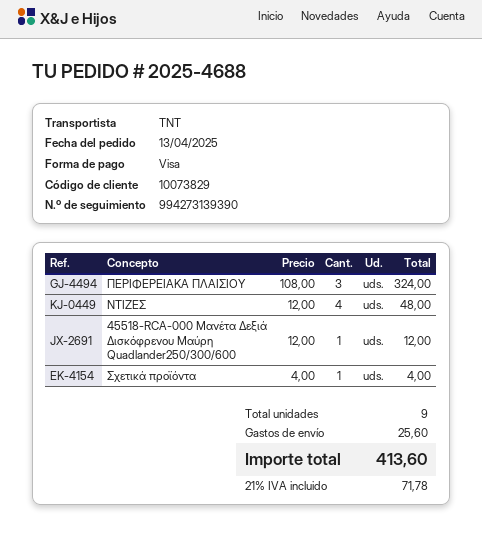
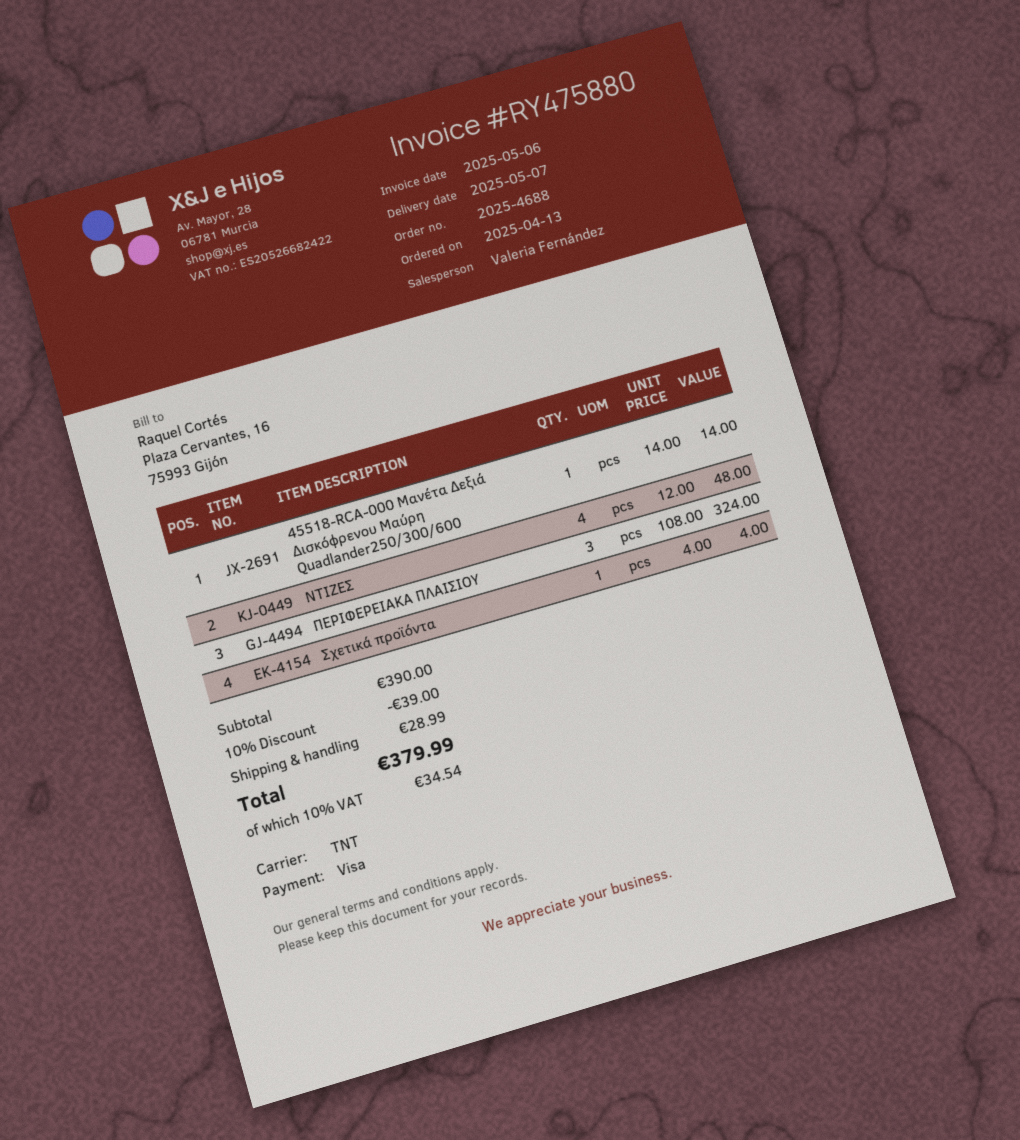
45518-RCA-000 Μανέτα Δεξιά Δισκόφρενου Μαύρη Quadlander250/300/600: 1 x 12.00 = 12.00 -> 1 x 14.00 = 14.00
discount: none -> 10% = 39.00
shipping: 25.60 -> 28.99
tax: 21% = 71.78 -> 10% = 34.54
total: 413.60 -> 379.99

